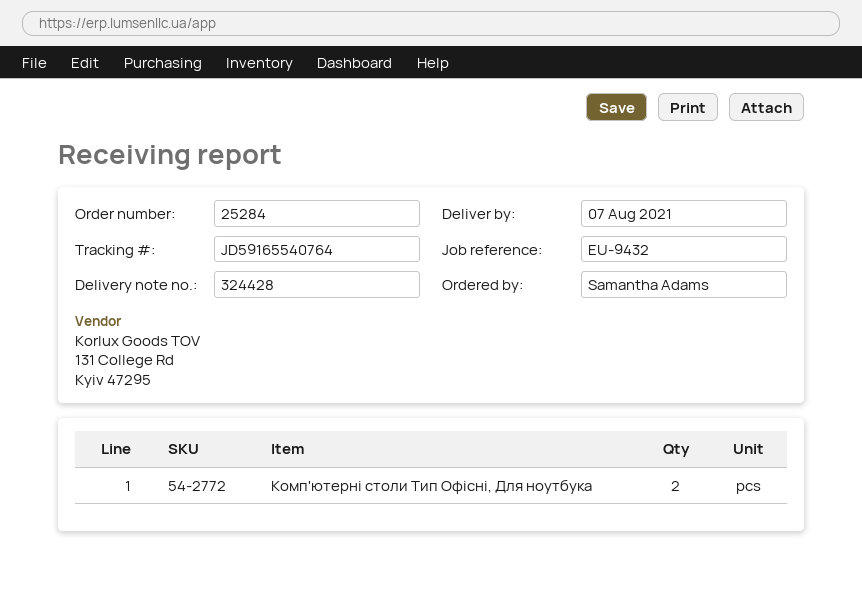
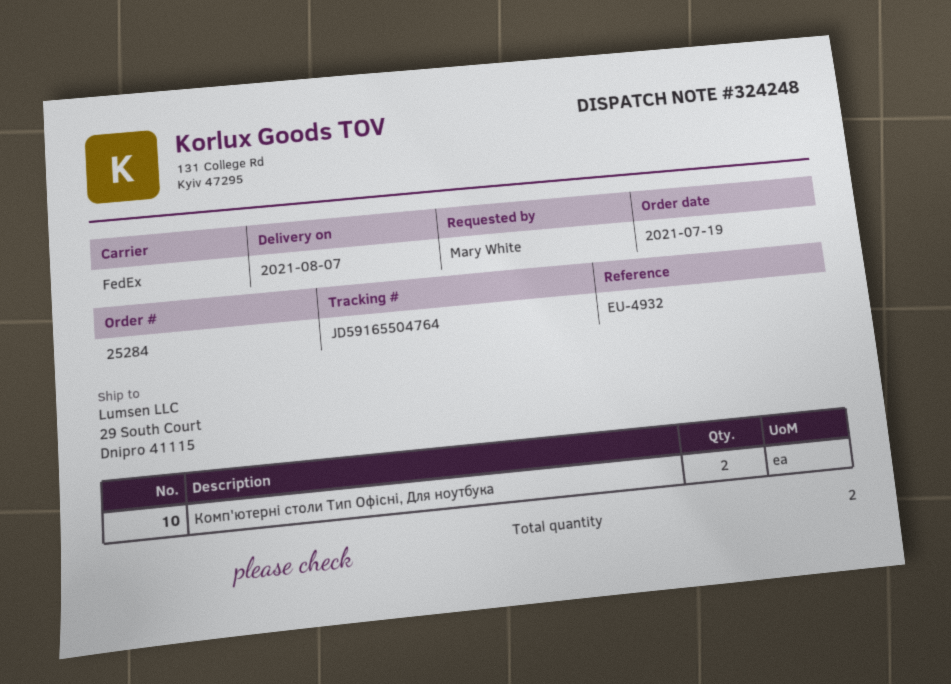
delivery note number: 324428 -> 324248
reference: EU-9432 -> EU-4932
ordered by: Samantha Adams -> Mary White
tracking number: JD59165540764 -> JD59165504764

